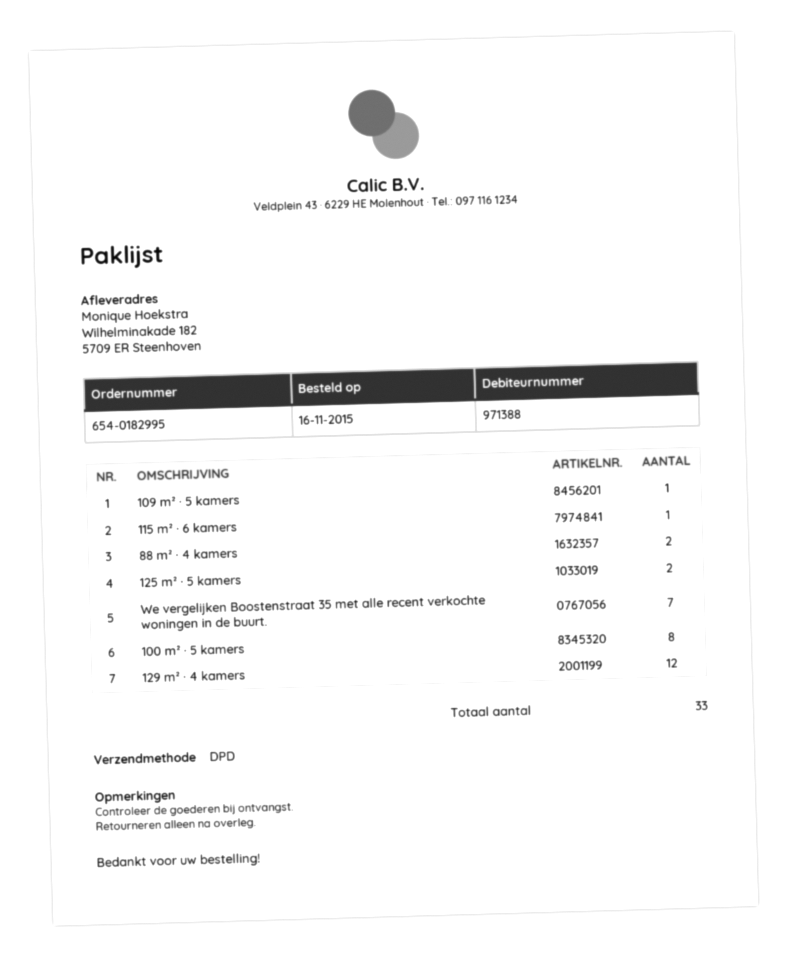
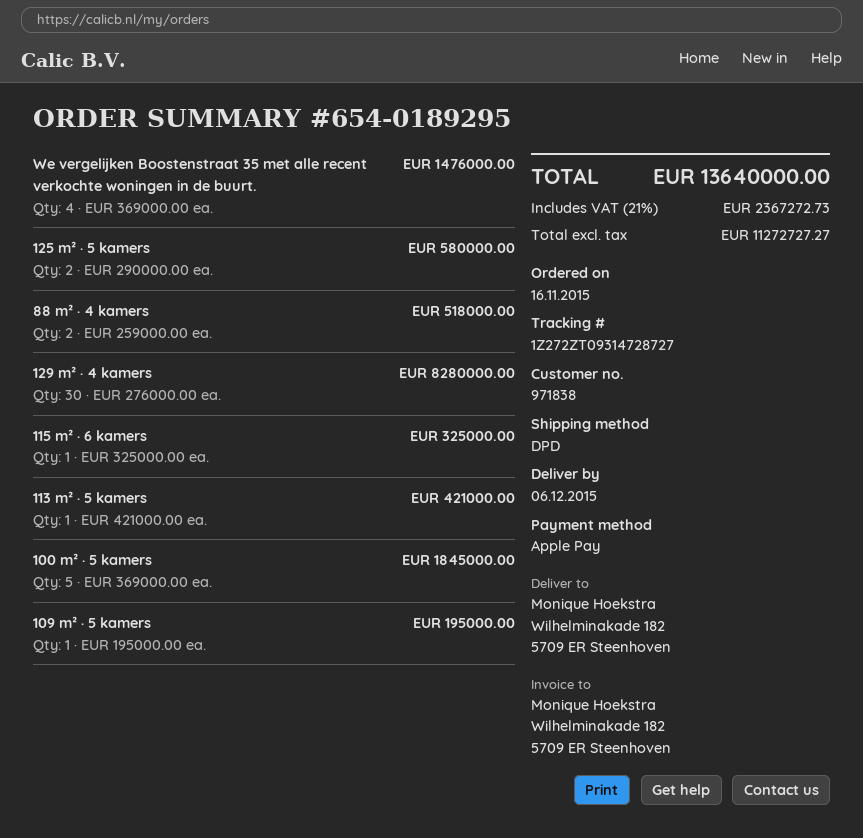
order number: 654-0182995 -> 654-0189295
customer number: 971388 -> 971838
We vergelijken Boostenstraat 35 met alle recent verkochte woningen in de buurt.: 7 -> 4
100 m² · 5 kamers: 8 -> 5
129 m² · 4 kamers: 12 -> 30
113 m² · 5 kamers: none -> 1

